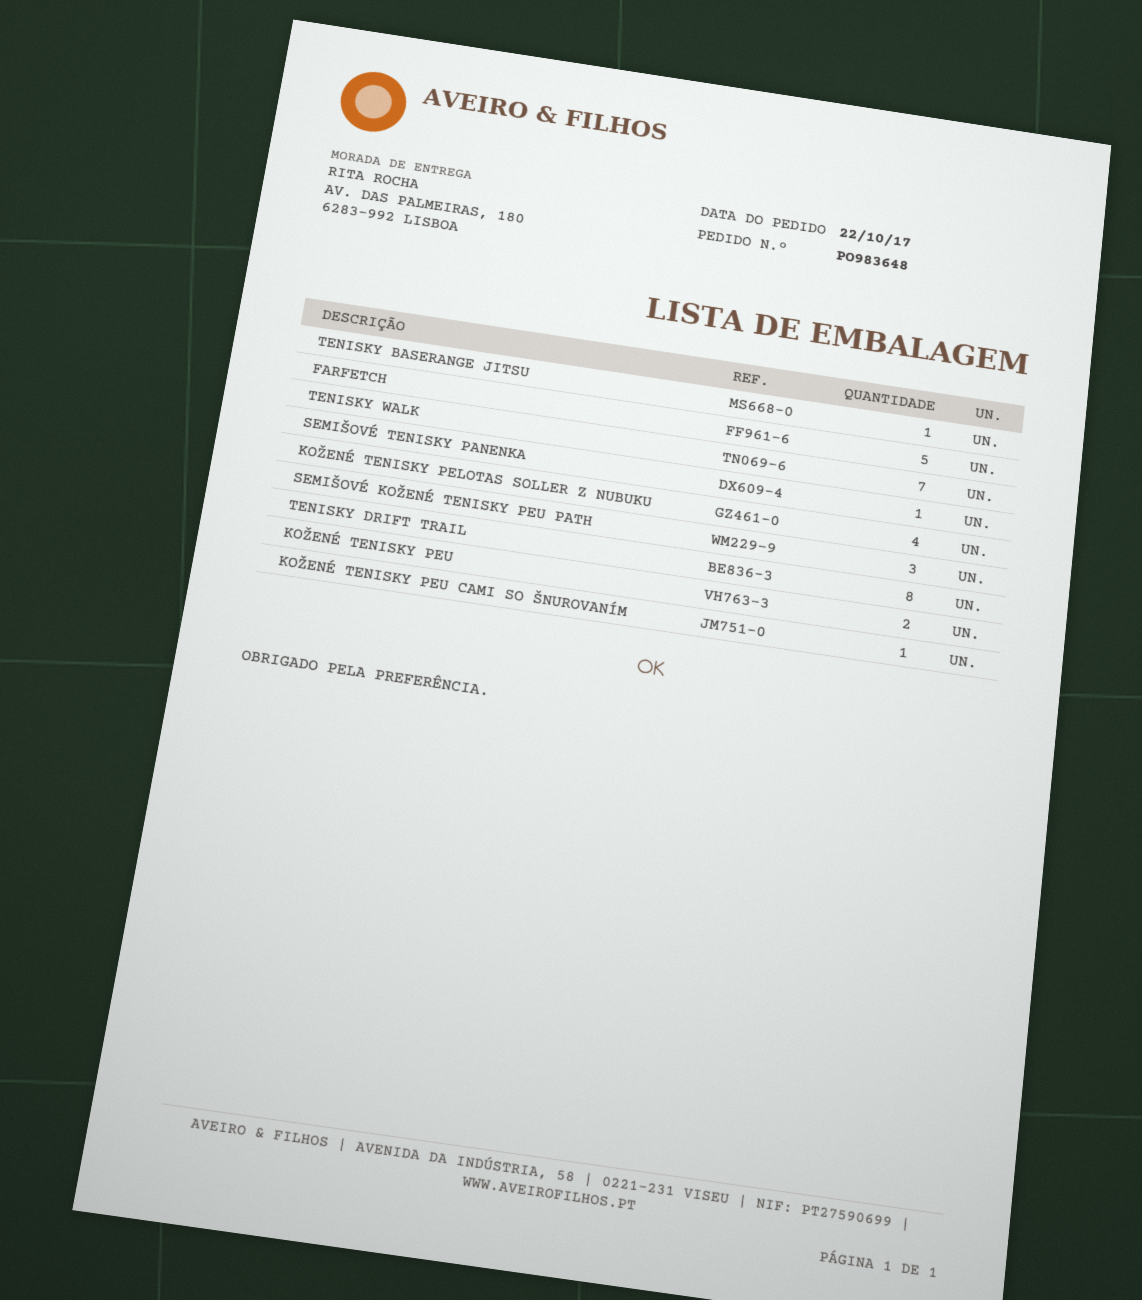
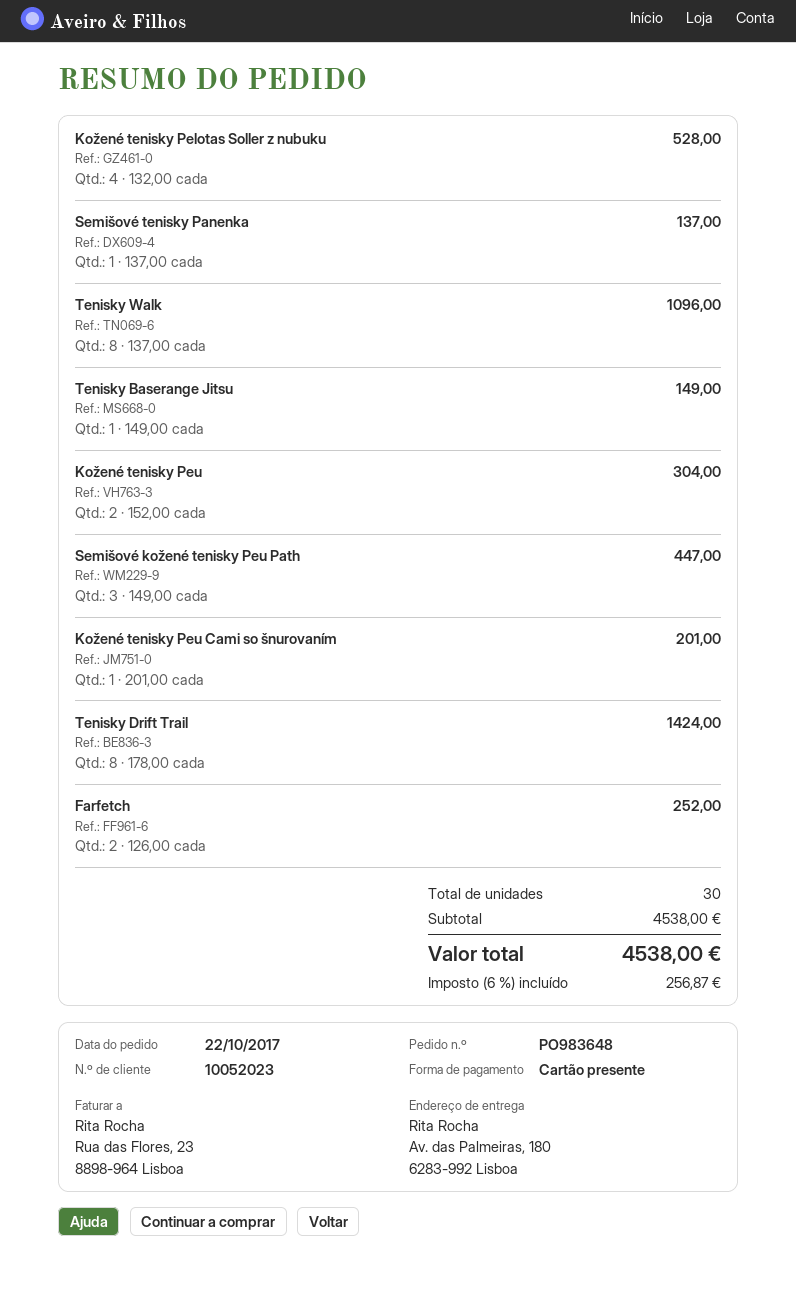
FARFETCH: 5 -> 2
TENISKY WALK: 7 -> 8

